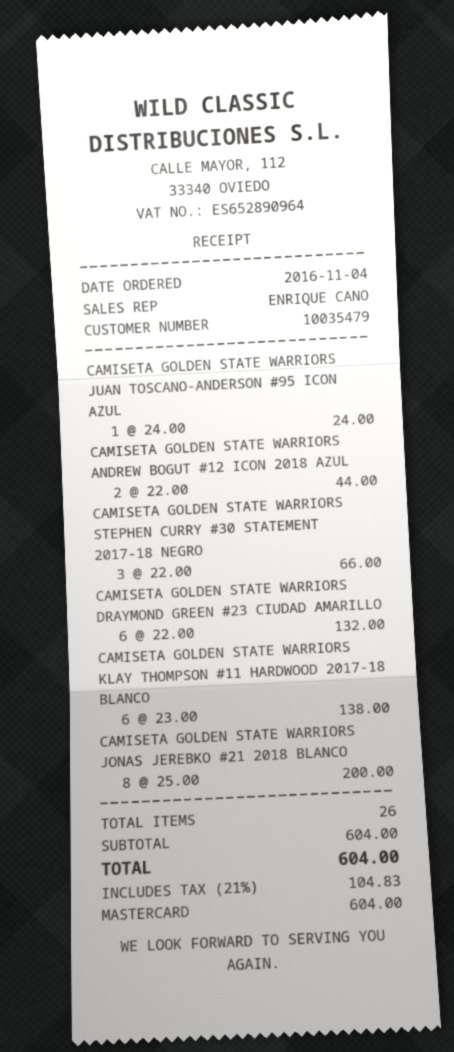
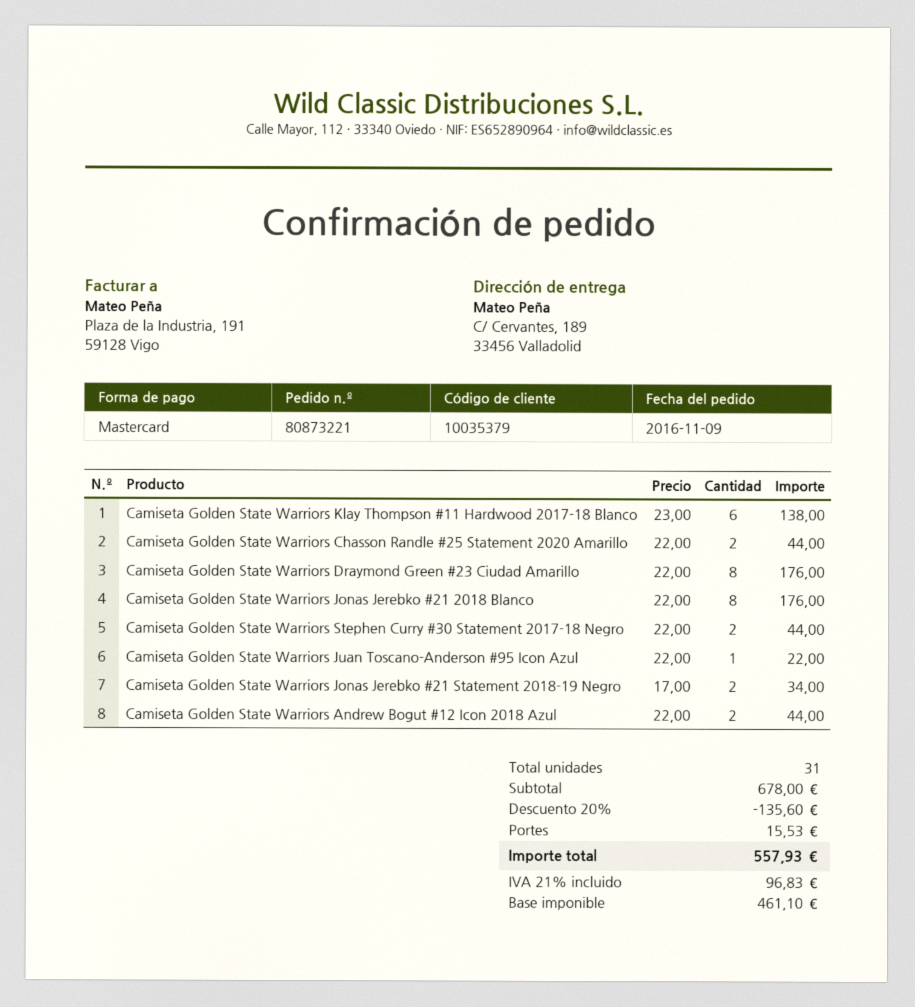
order date: 2016-11-04 -> 2016-11-09
customer number: 10035479 -> 10035379
CAMISETA GOLDEN STATE WARRIORS JUAN TOSCANO-ANDERSON #95 ICON AZUL: 1 x 24.00 = 24.00 -> 1 x 22.00 = 22.00
CAMISETA GOLDEN STATE WARRIORS STEPHEN CURRY #30 STATEMENT 2017-18 NEGRO: 3 x 22.00 = 66.00 -> 2 x 22.00 = 44.00
CAMISETA GOLDEN STATE WARRIORS DRAYMOND GREEN #23 CIUDAD AMARILLO: 6 x 22.00 = 132.00 -> 8 x 22.00 = 176.00
CAMISETA GOLDEN STATE WARRIORS JONAS JEREBKO #21 2018 BLANCO: 8 x 25.00 = 200.00 -> 8 x 22.00 = 176.00
Camiseta Golden State Warriors Chasson Randle #25 Statement 2020 Amarillo: none -> 2 x 22.00 = 44.00
Camiseta Golden State Warriors Jonas Jerebko #21 Statement 2018-19 Negro: none -> 2 x 17.00 = 34.00
total quantity: 26 -> 31
subtotal: 604.00 -> 678.00
discount: none -> 20% = 135.60
shipping: none -> 15.53
tax: 21% = 104.83 -> 21% = 96.83
total: 604.00 -> 557.93

